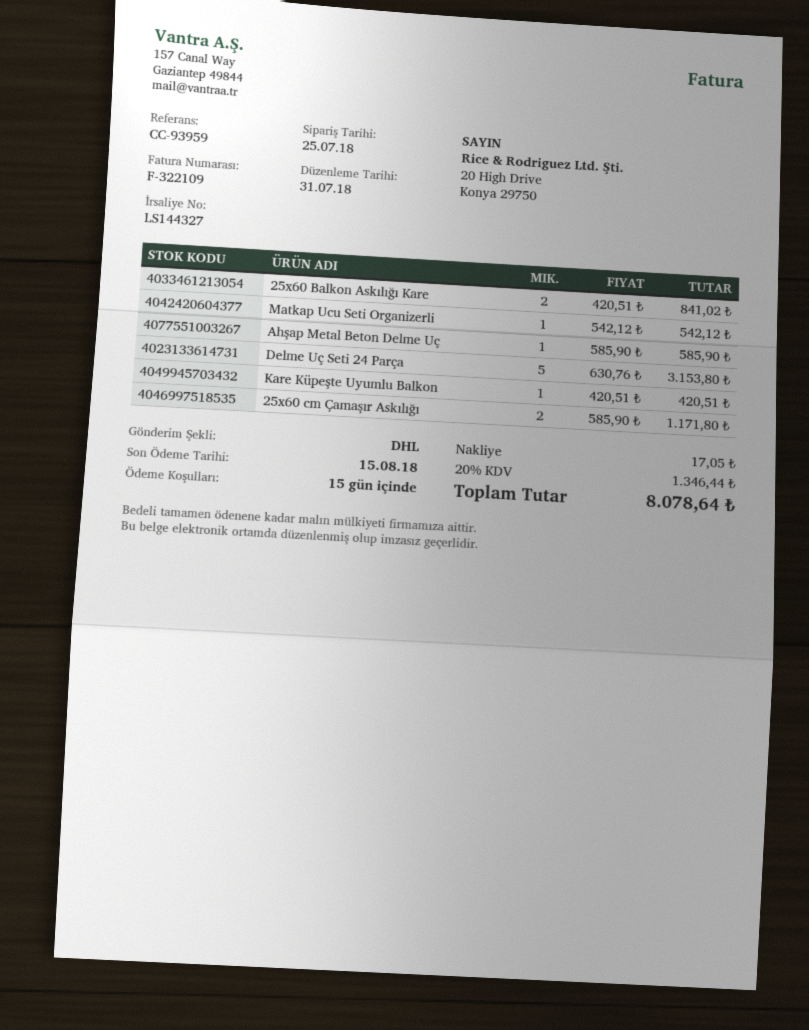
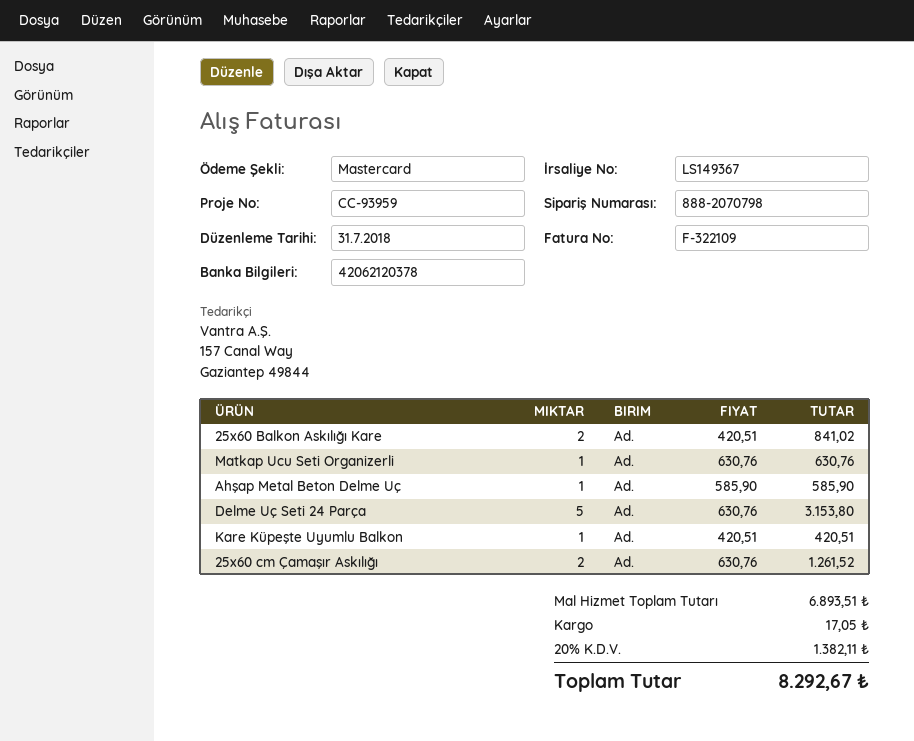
delivery note number: LS144327 -> LS149367
Matkap Ucu Seti Organizerli: 1 x 542.12 = 542.12 -> 1 x 630.76 = 630.76
25x60 cm Çamaşır Askılığı: 2 x 585.90 = 1171.80 -> 2 x 630.76 = 1261.52
tax: 20% = 1346.44 -> 20% = 1382.11
total: 8078.64 -> 8292.67

